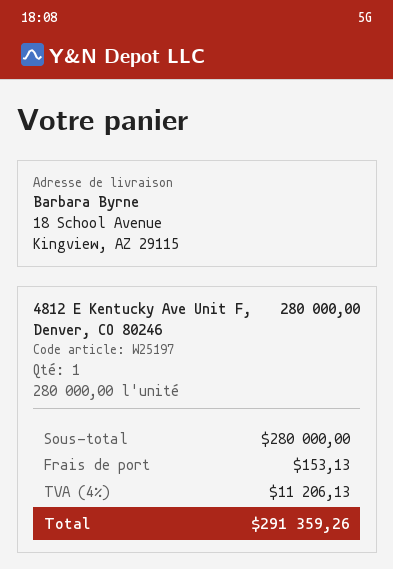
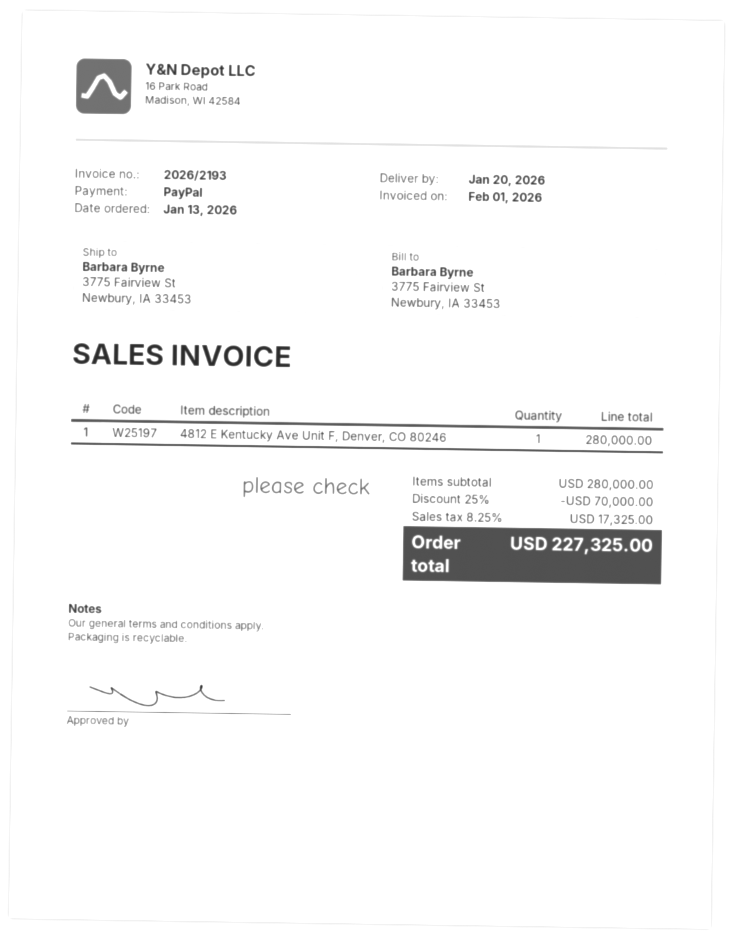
ship to: 18 School Avenue, Kingview, AZ 29115 -> 3775 Fairview St, Newbury, IA 33453
discount: none -> 25% = 70000.00
shipping: 153.13 -> none
tax: 4% = 11206.13 -> 8.25% = 17325.00
total: 291359.26 -> 227325.00

